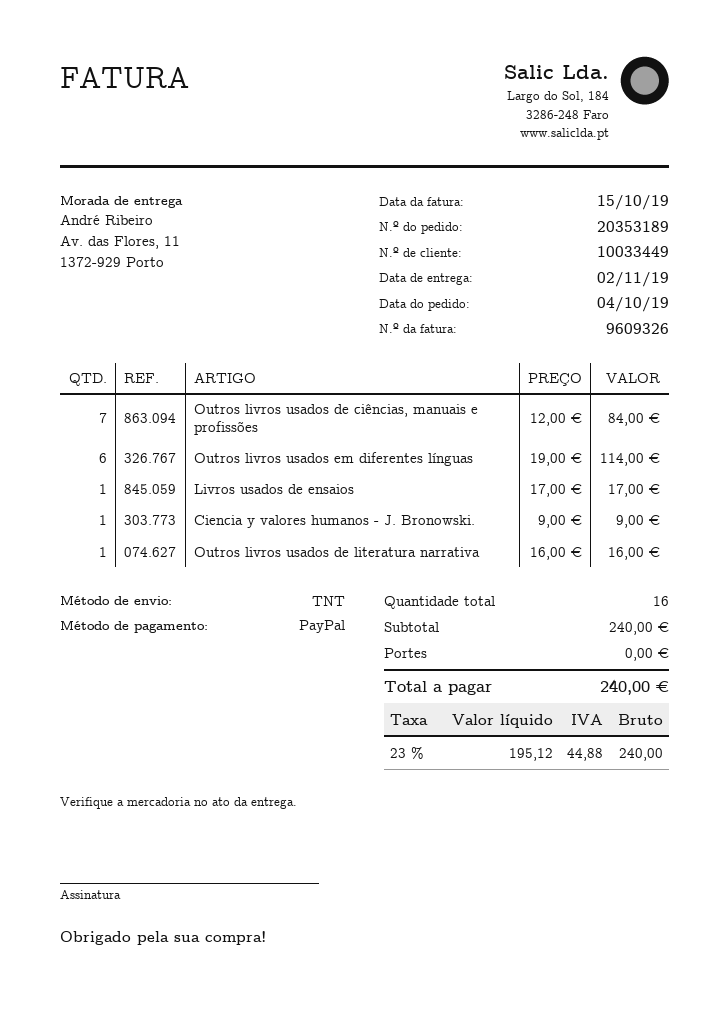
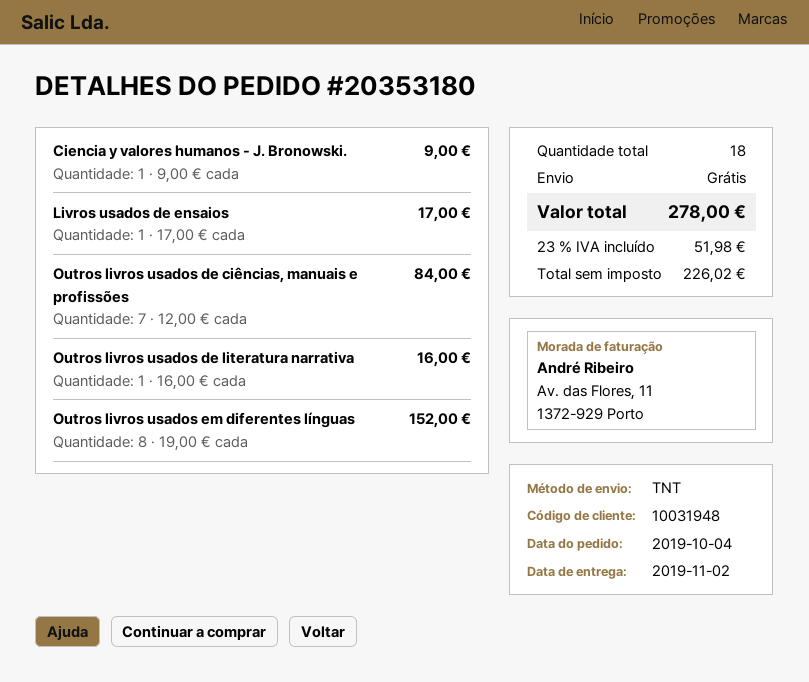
order number: 20353189 -> 20353180
customer number: 10033449 -> 10031948
Outros livros usados em diferentes línguas: 6 x 19.00 = 114.00 -> 8 x 19.00 = 152.00
total quantity: 16 -> 18
net: 195.12 -> 226.02
tax: 23% = 44.88 -> 23% = 51.98
total: 240.00 -> 278.00

